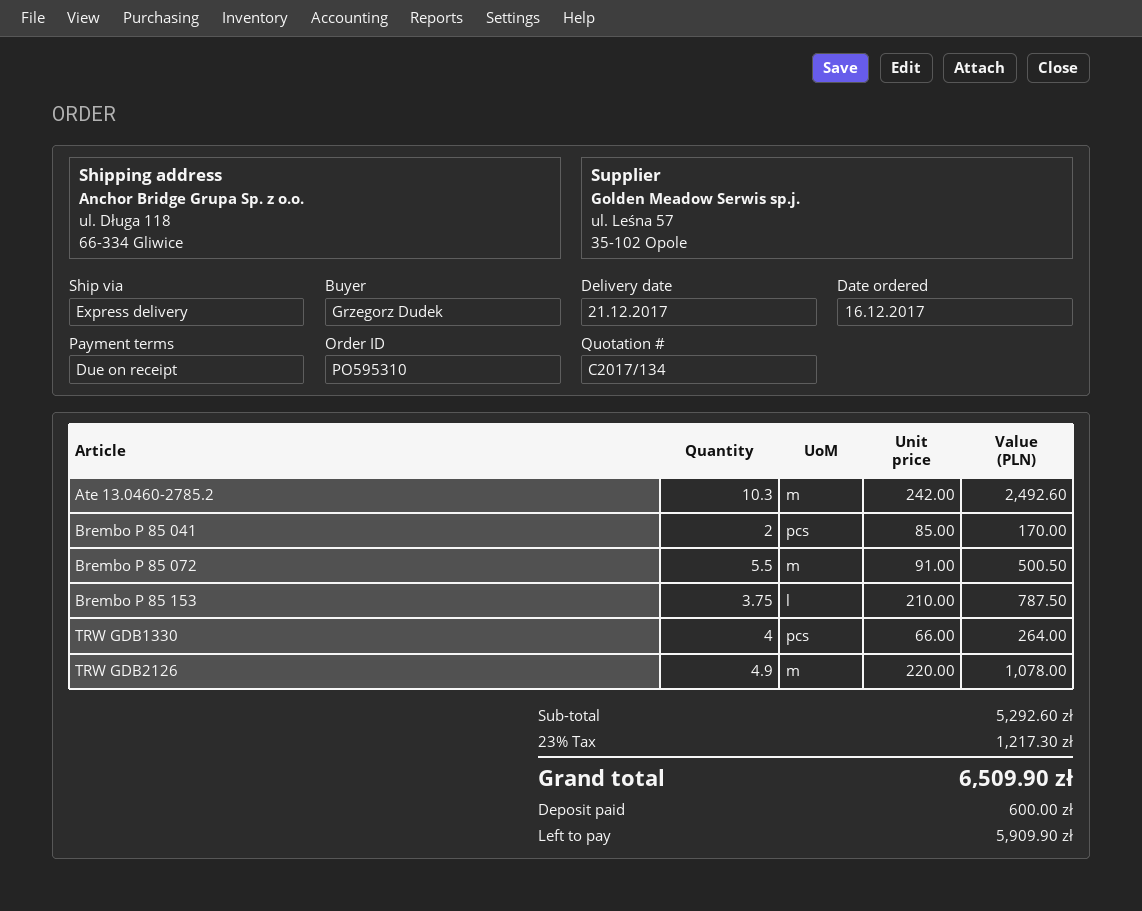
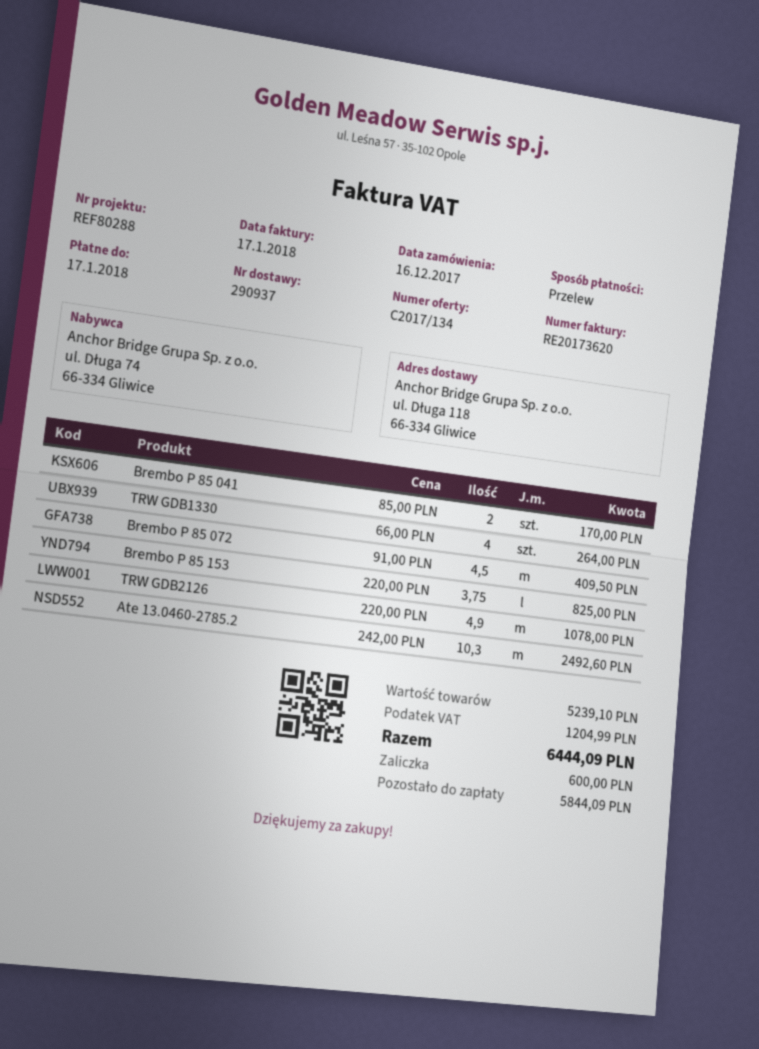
Brembo P 85 072: 5.5 x 91.00 = 500.50 -> 4.5 x 91.00 = 409.50
Brembo P 85 153: 3.75 x 210.00 = 787.50 -> 3.75 x 220.00 = 825.00
subtotal: 5292.60 -> 5239.10
tax: 1217.30 -> 1204.99
total: 6509.90 -> 6444.09
balance: 5909.90 -> 5844.09

